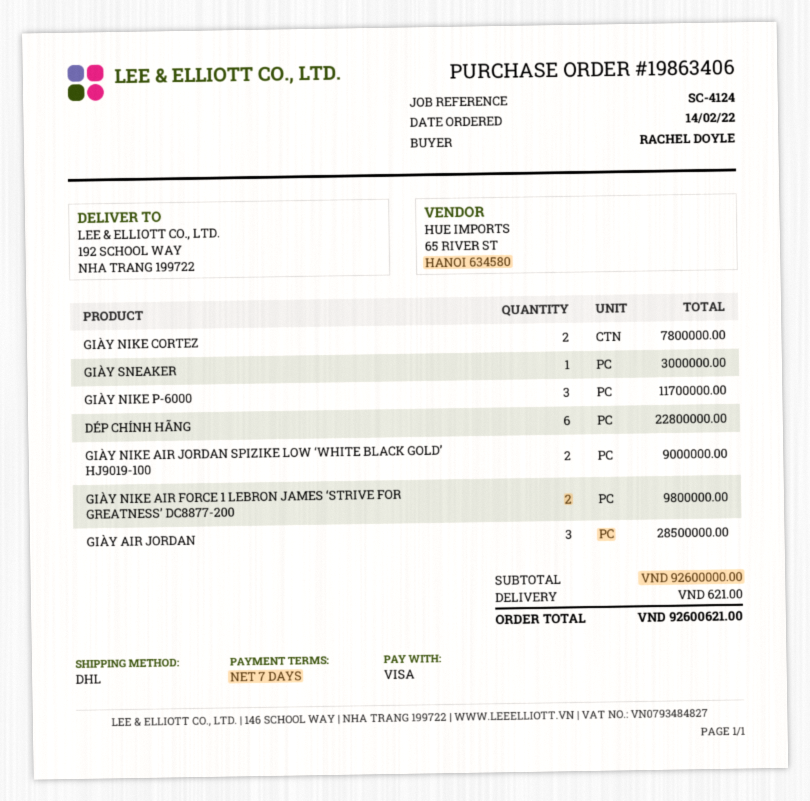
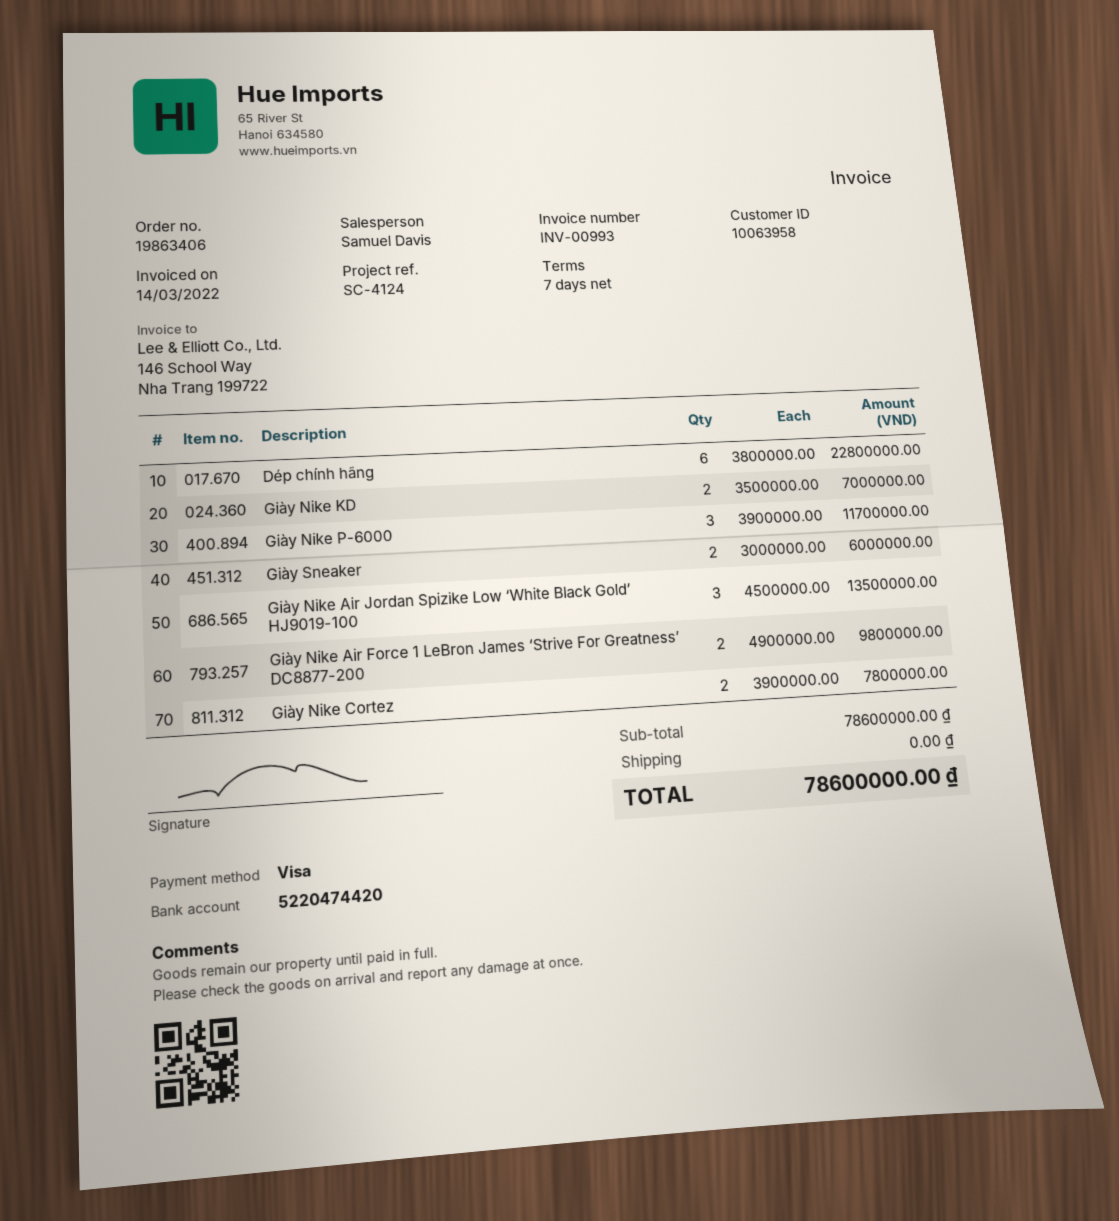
GIÀY SNEAKER: 1 for 3000000.00 -> 2 for 6000000.00
GIÀY NIKE AIR JORDAN SPIZIKE LOW ‘WHITE BLACK GOLD’ HJ9019-100: 2 for 9000000.00 -> 3 for 13500000.00
GIÀY AIR JORDAN: 3 for 28500000.00 -> none
Giày Nike KD: none -> 2 for 7000000.00
subtotal: 92600000.00 -> 78600000.00
shipping: 621.00 -> 0.00
total: 92600621.00 -> 78600000.00

